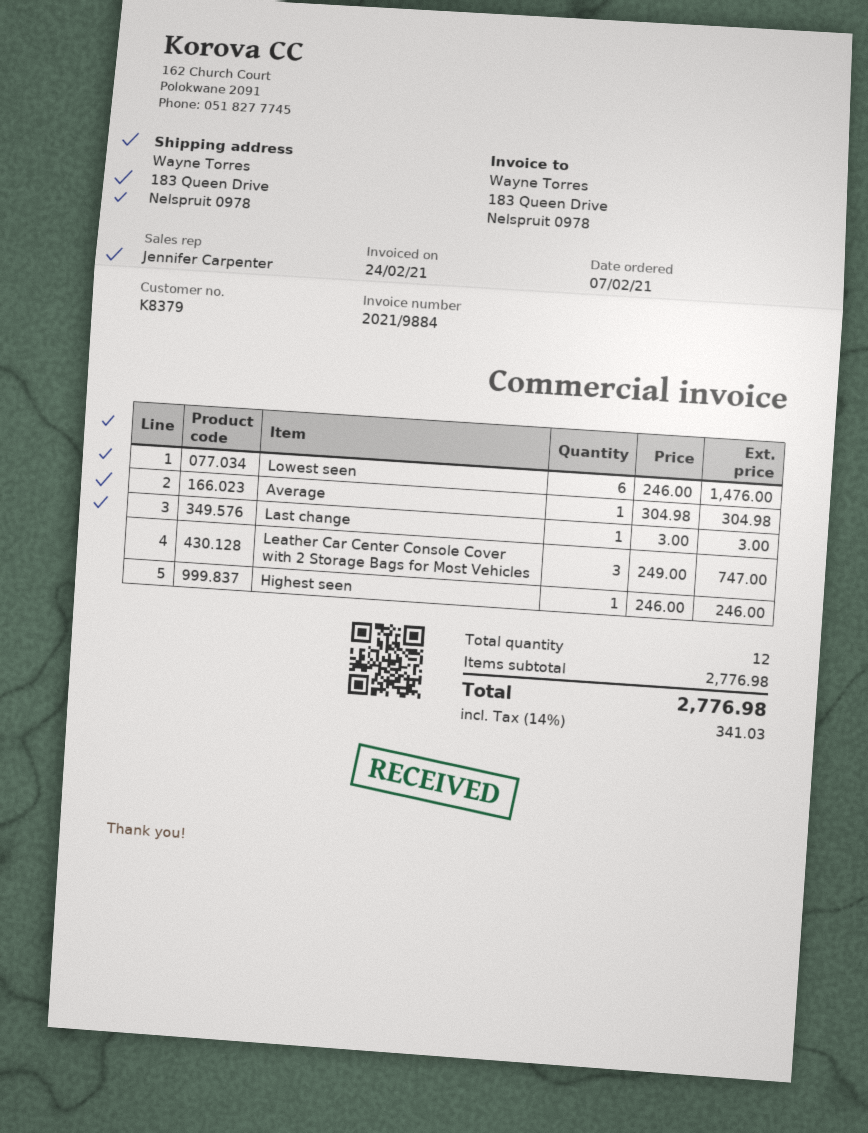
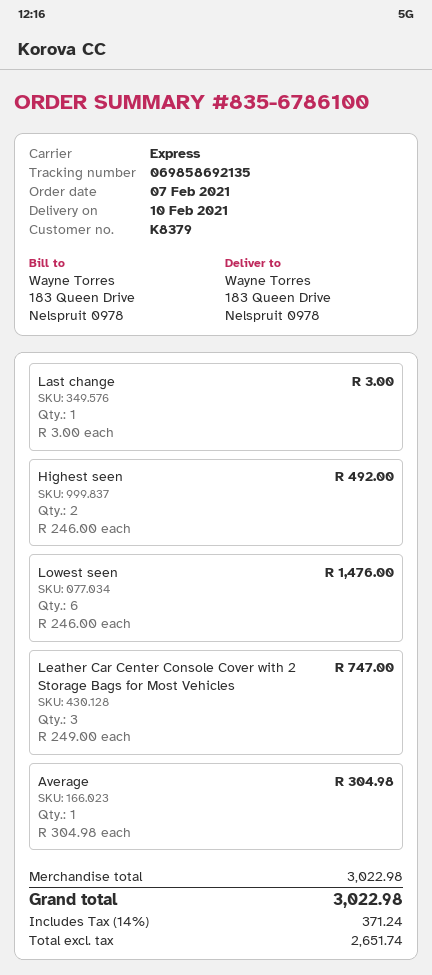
Highest seen: 1 x 246.00 = 246.00 -> 2 x 246.00 = 492.00
subtotal: 2776.98 -> 3022.98
tax: 14% = 341.03 -> 14% = 371.24
total: 2776.98 -> 3022.98

